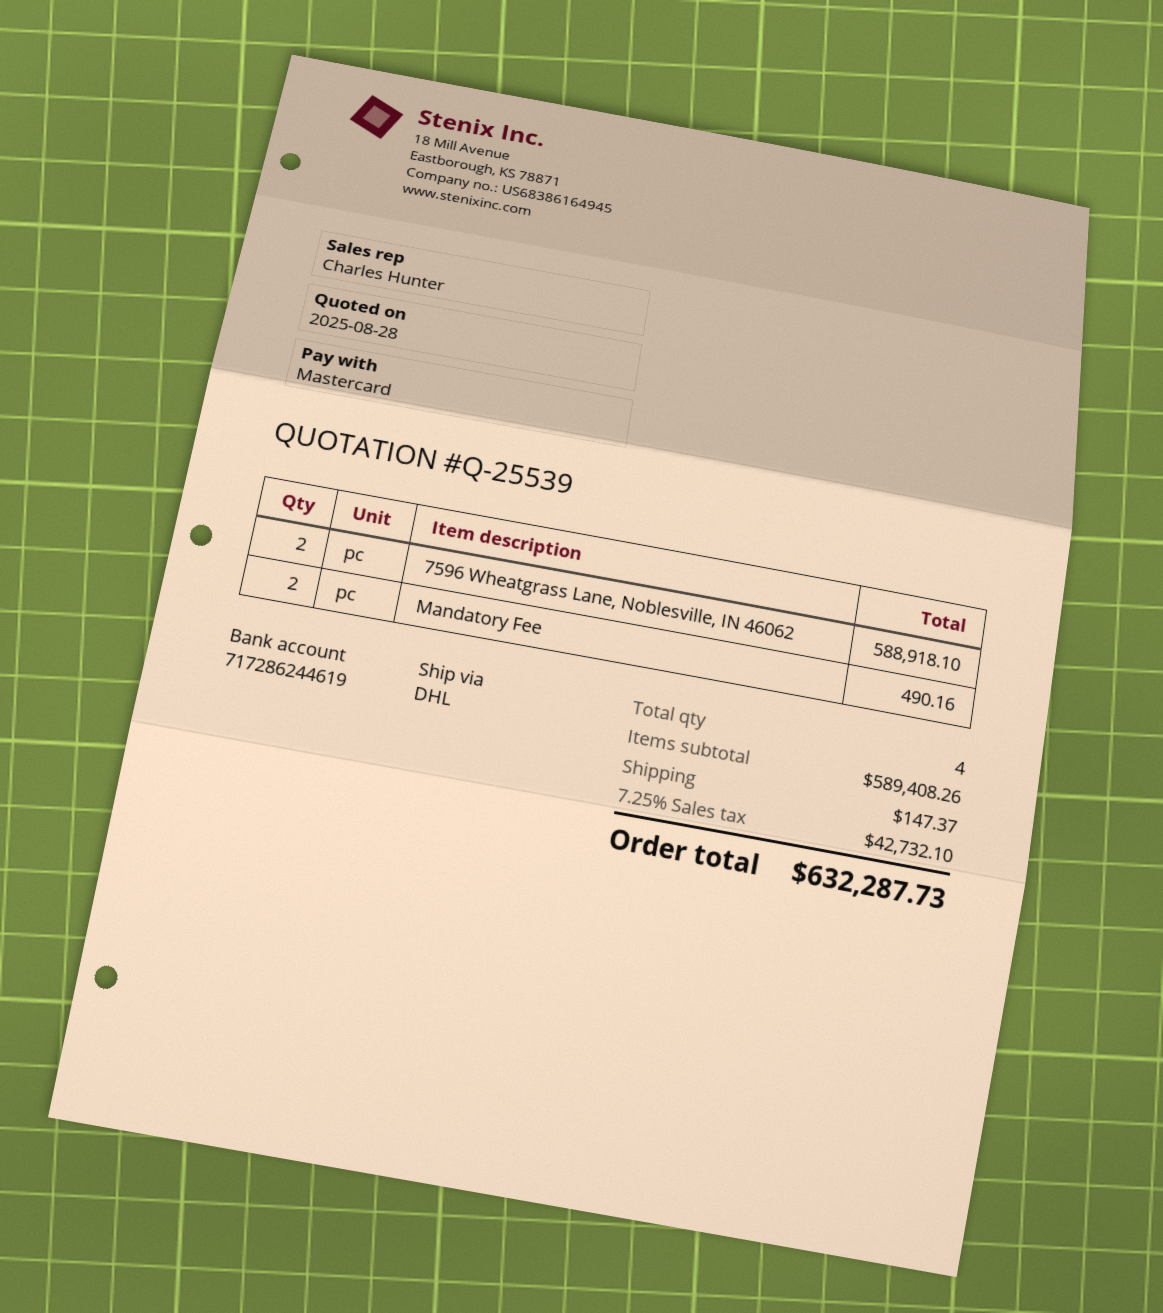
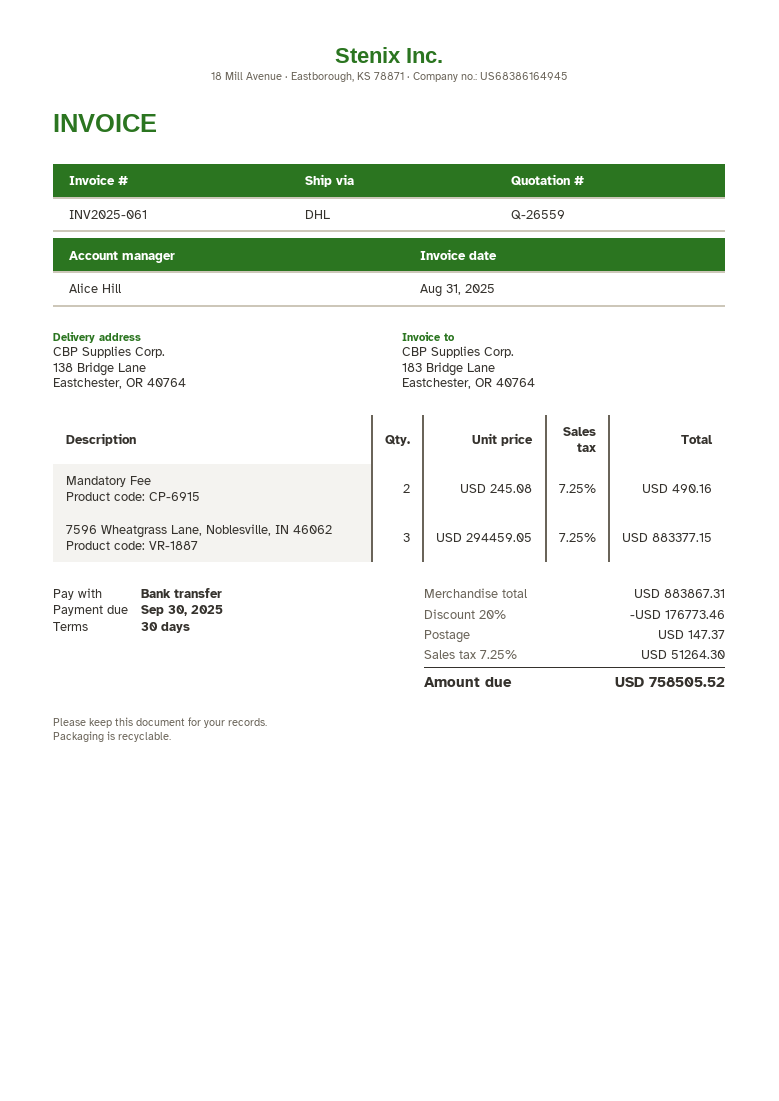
quote number: Q-25539 -> Q-26559
sales rep: Charles Hunter -> Alice Hill
payment method: Mastercard -> bank transfer
7596 Wheatgrass Lane, Noblesville, IN 46062: 2 for 588918.10 -> 3 for 883377.15
subtotal: 589408.26 -> 883867.31
discount: none -> 20% = 176773.46
tax: 7.25% = 42732.10 -> 7.25% = 51264.30
total: 632287.73 -> 758505.52

